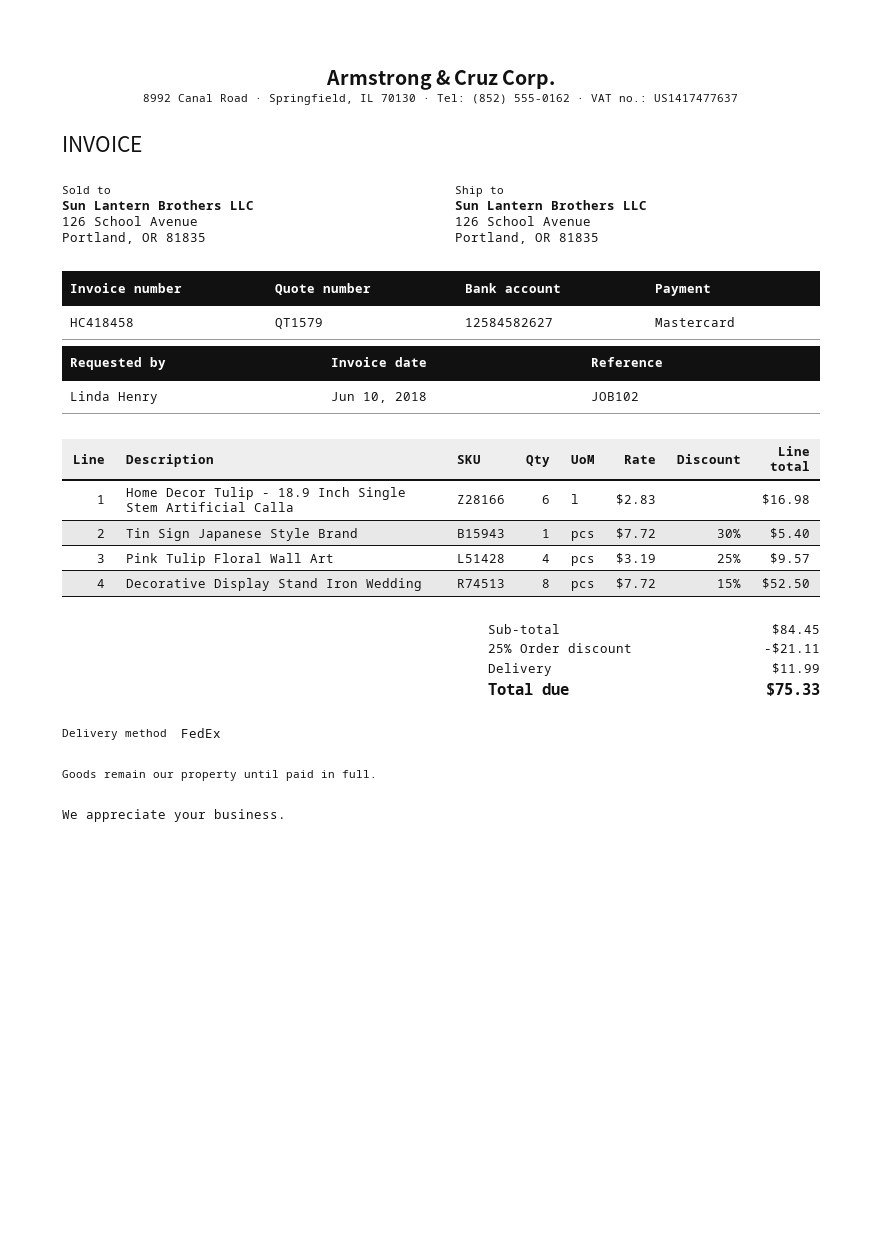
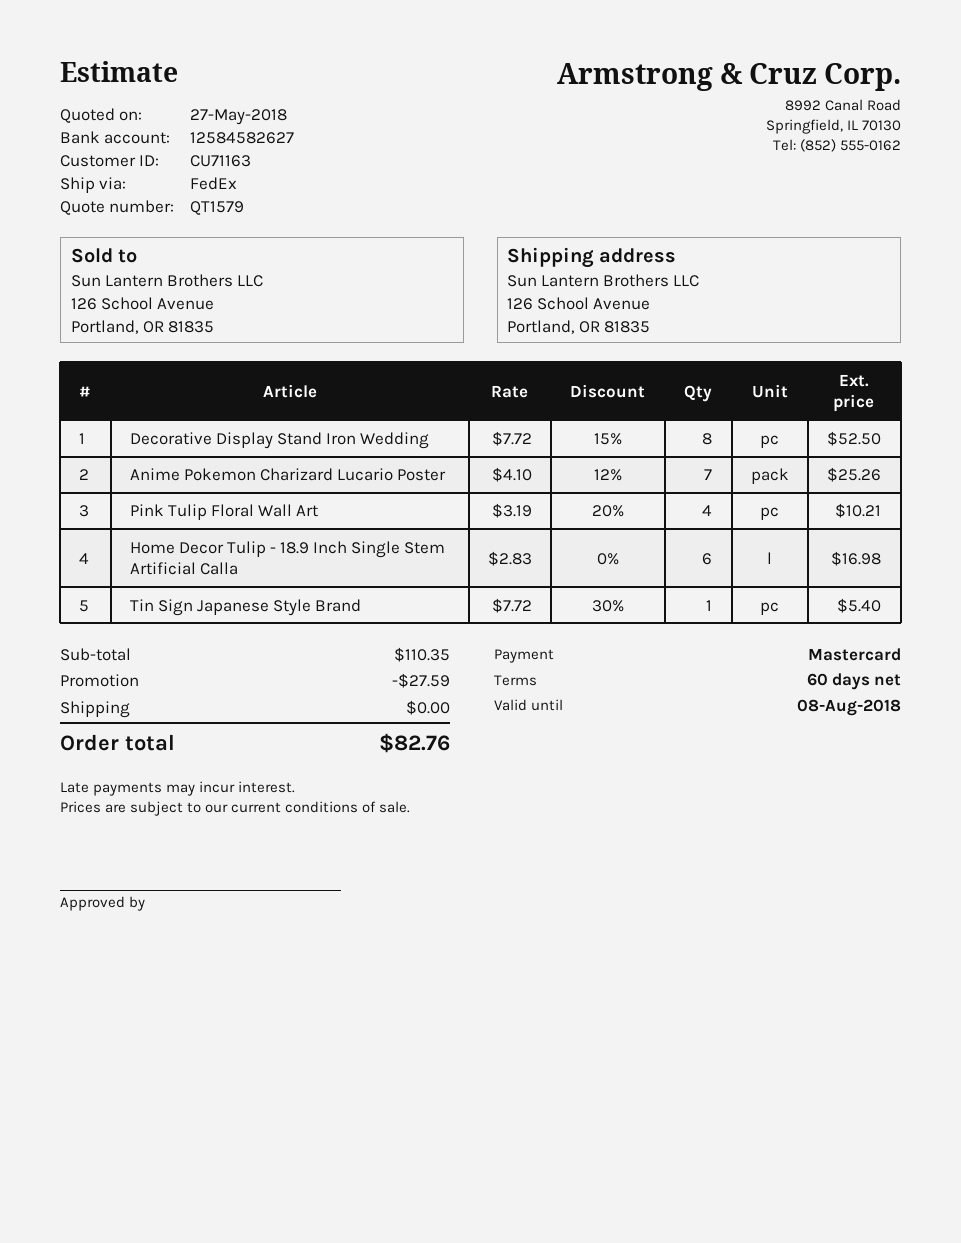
Pink Tulip Floral Wall Art: 4 x 3.19 - 25% = 9.57 -> 4 x 3.19 - 20% = 10.21
Anime Pokemon Charizard Lucario Poster: none -> 7 x 4.10 - 12% = 25.26
subtotal: 84.45 -> 110.35
discount: 21.11 -> 27.59
shipping: 11.99 -> 0.00
total: 75.33 -> 82.76

